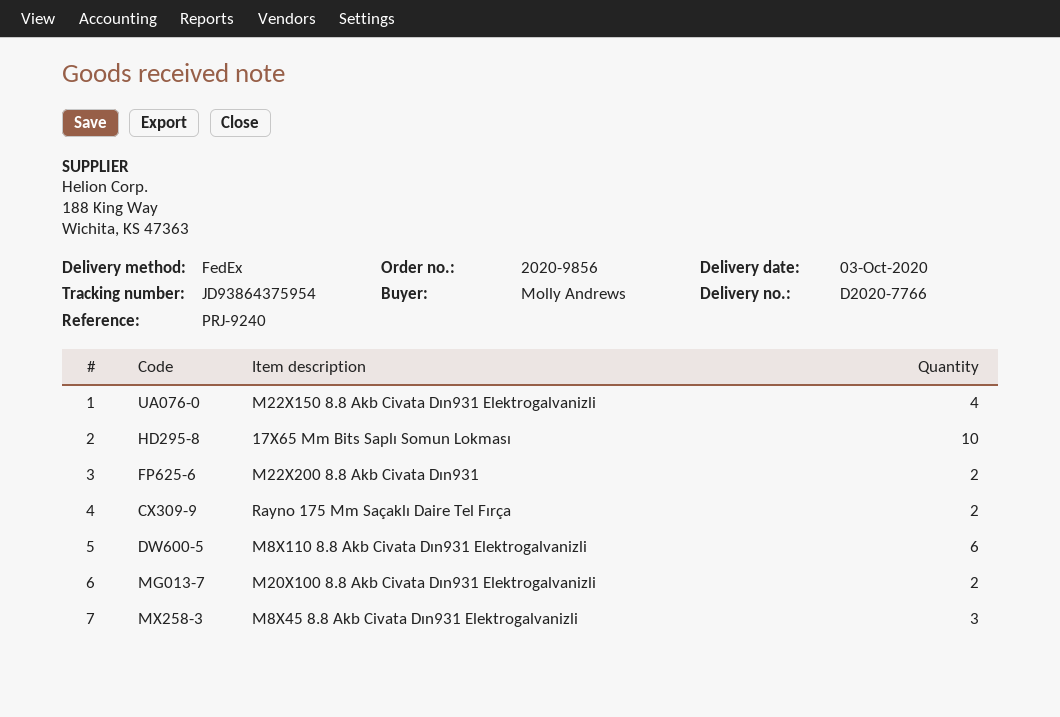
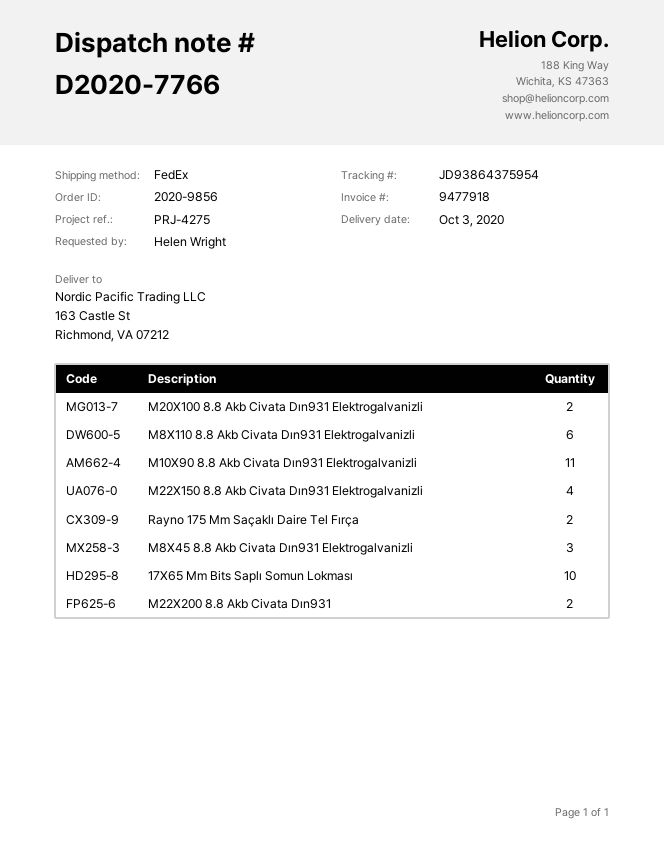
reference: PRJ-9240 -> PRJ-4275
ordered by: Molly Andrews -> Helen Wright
M10X90 8.8 Akb Civata Dın931 Elektrogalvanizli: none -> 11

